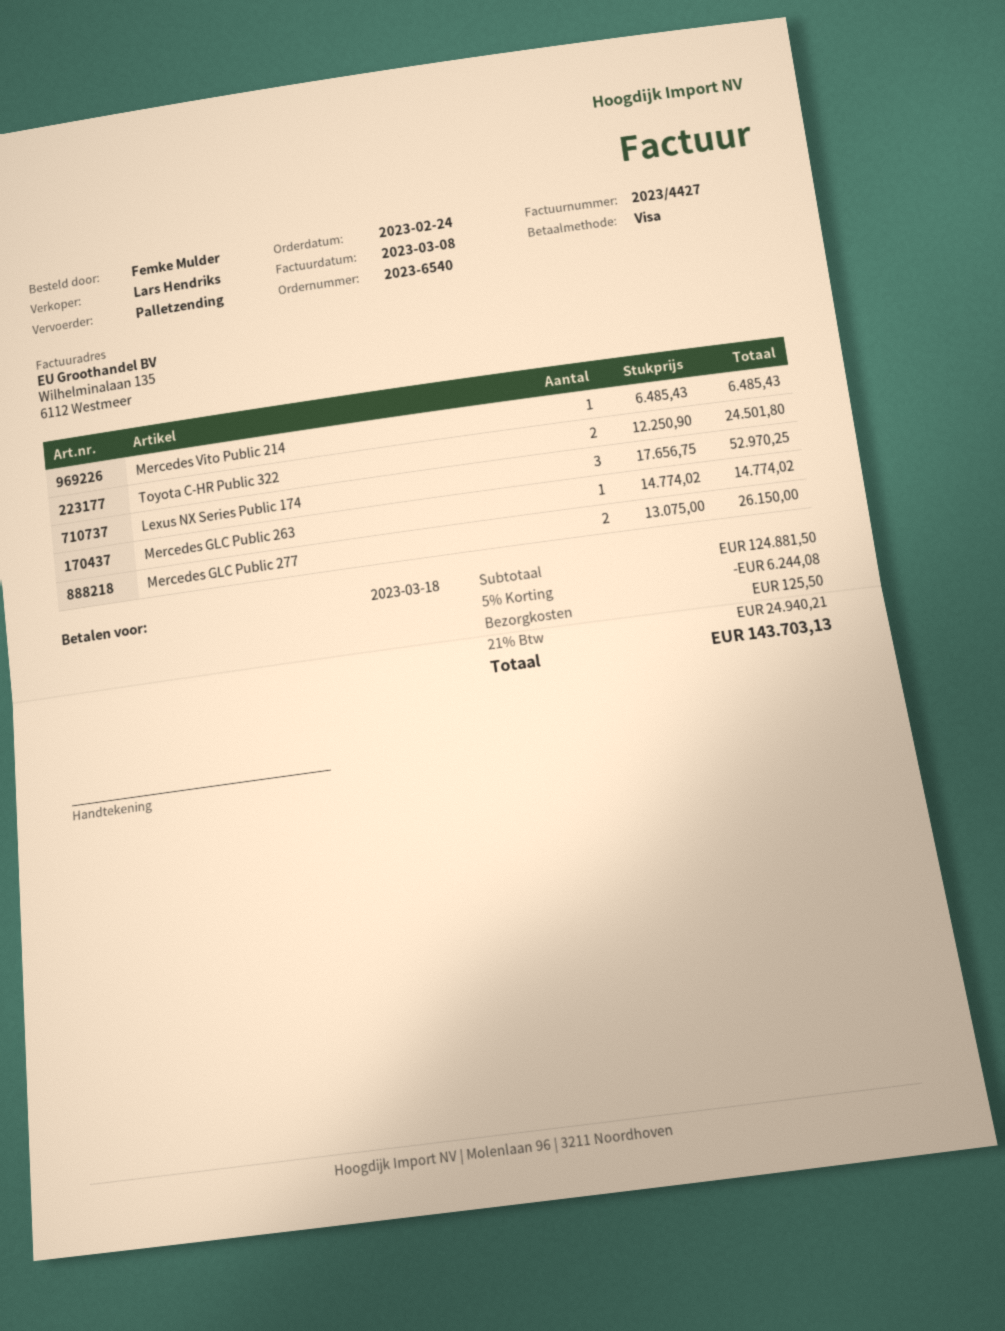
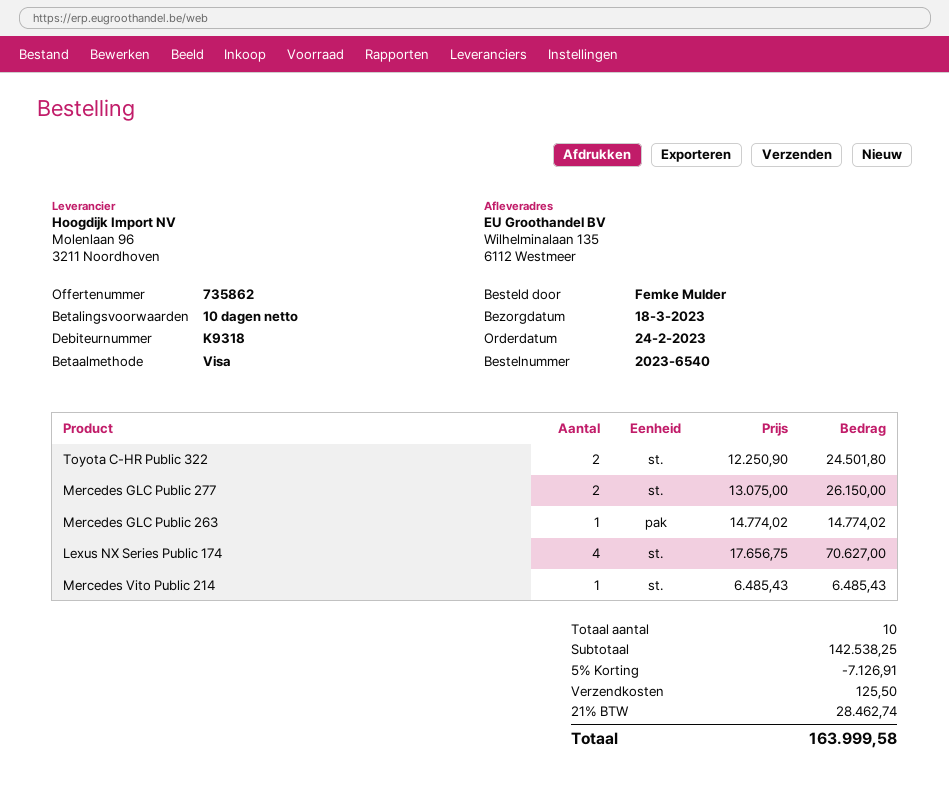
Lexus NX Series Public 174: 3 x 17656.75 = 52970.25 -> 4 x 17656.75 = 70627.00
subtotal: 124881.50 -> 142538.25
discount: 5% = 6244.08 -> 5% = 7126.91
tax: 21% = 24940.21 -> 21% = 28462.74
total: 143703.13 -> 163999.58

